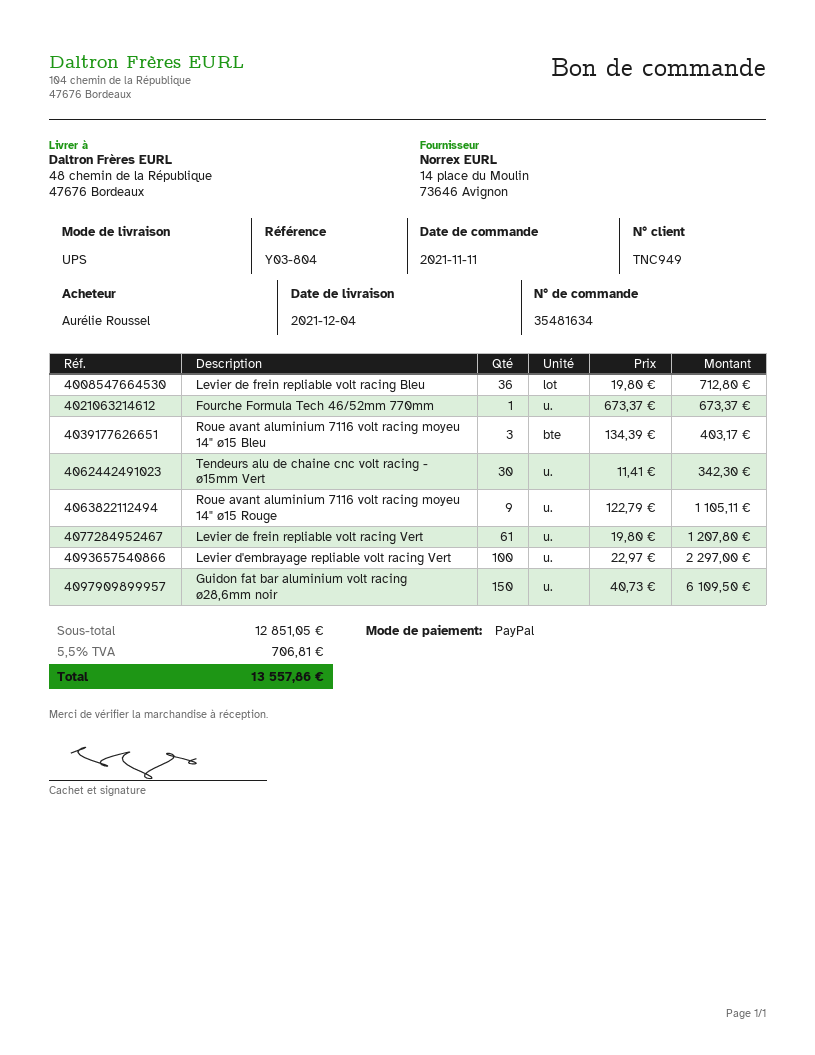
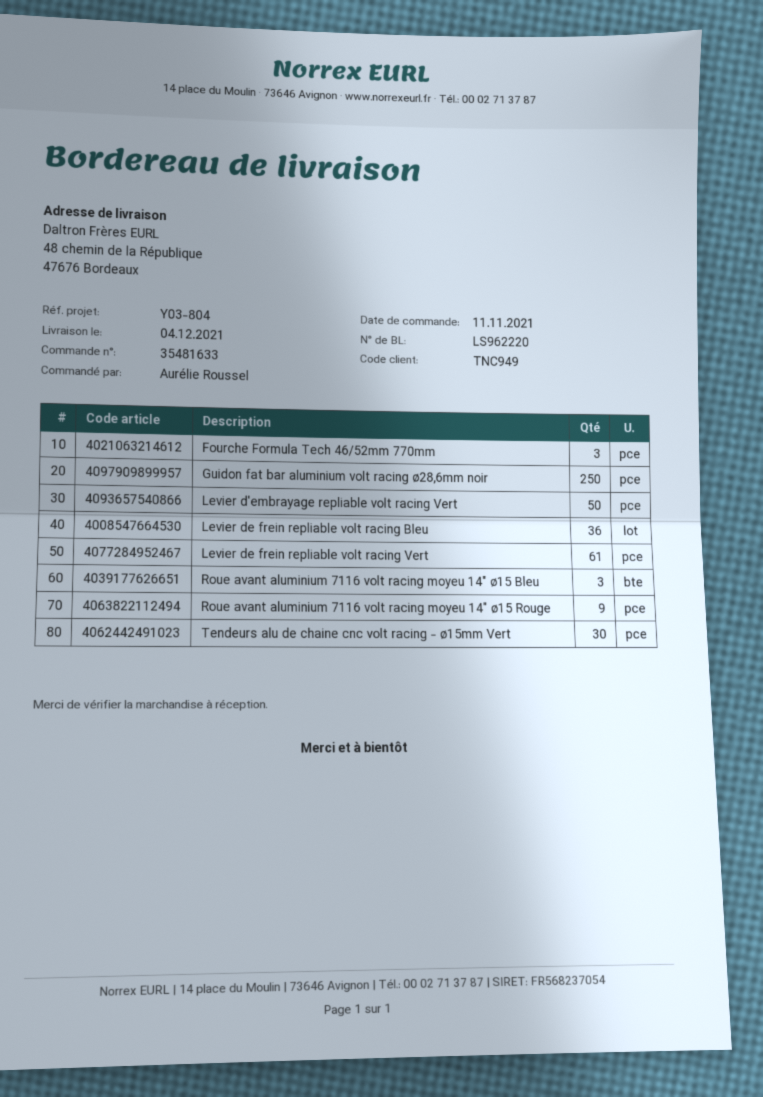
order number: 35481634 -> 35481633
Fourche Formula Tech 46/52mm 770mm: 1 -> 3
Levier d'embrayage repliable volt racing Vert: 100 -> 50
Guidon fat bar aluminium volt racing ø28,6mm noir: 150 -> 250

